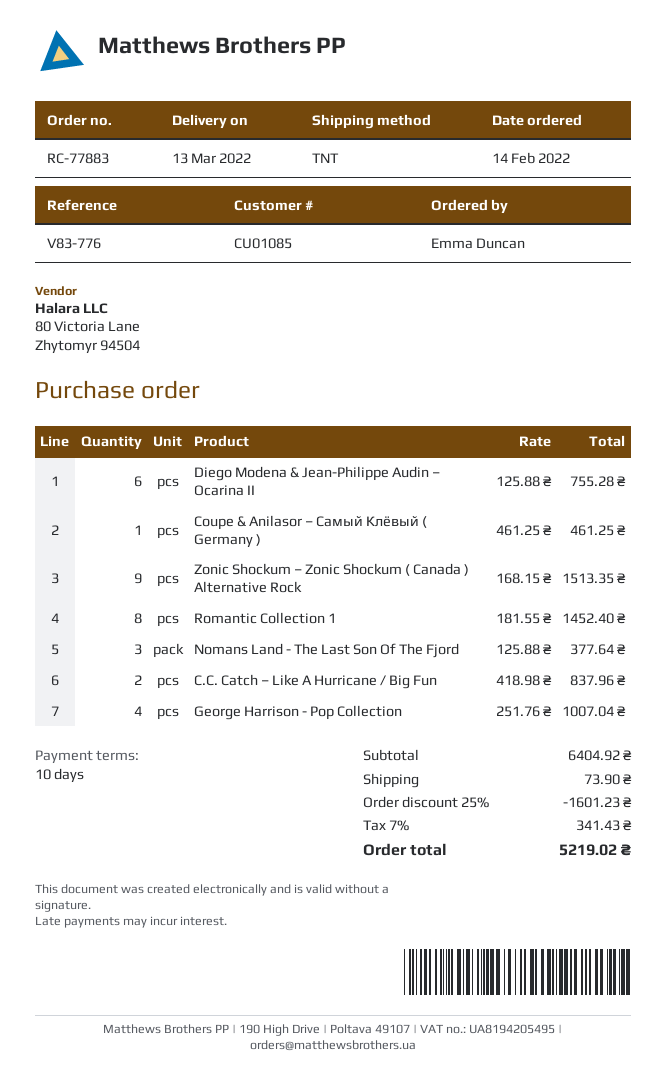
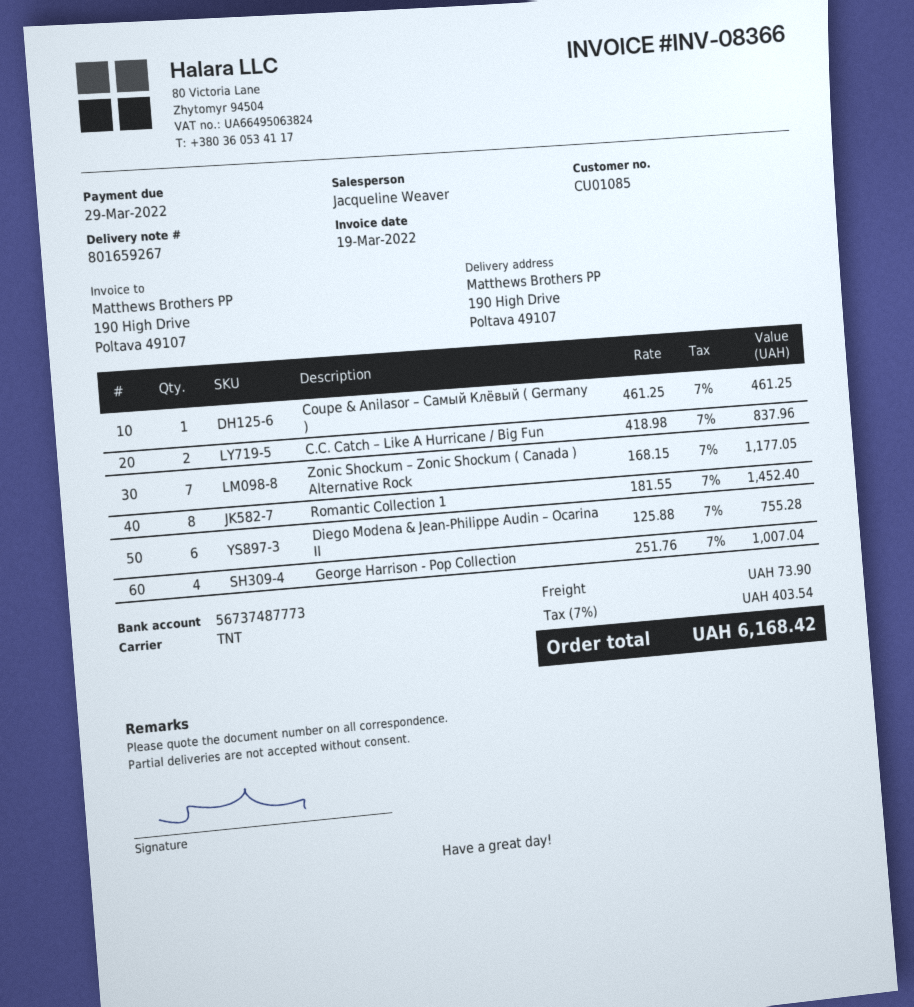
Zonic Shockum – Zonic Shockum ( Canada ) Alternative Rock: 9 x 168.15 = 1513.35 -> 7 x 168.15 = 1177.05
Nomans Land - The Last Son Of The Fjord: 3 x 125.88 = 377.64 -> none
discount: 25% = 1601.23 -> none
tax: 7% = 341.43 -> 7% = 403.54
total: 5219.02 -> 6168.42

